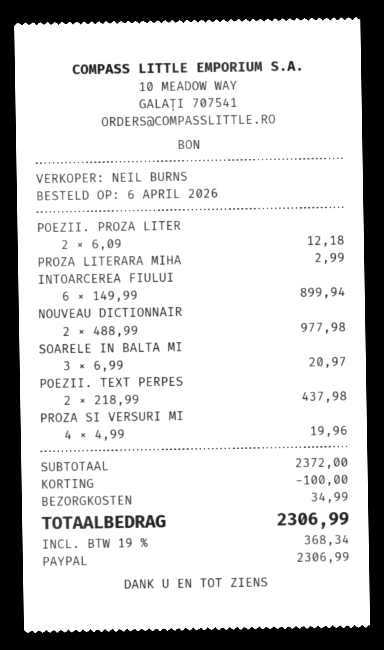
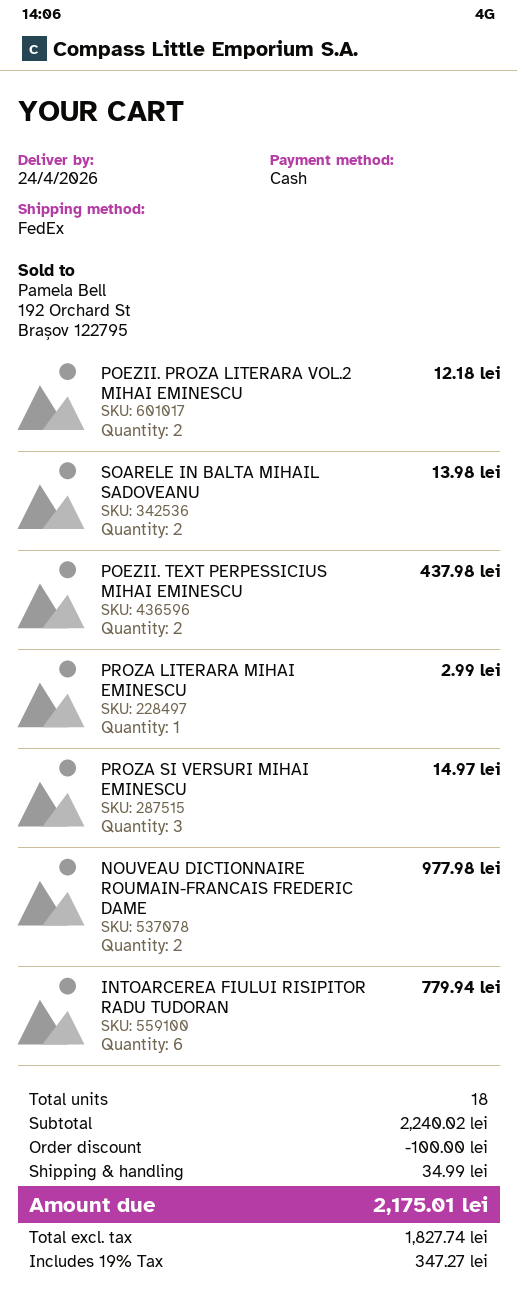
payment method: PayPal -> cash
INTOARCEREA FIULUI: 6 for 899.94 -> 6 for 779.94
SOARELE IN BALTA MI: 3 for 20.97 -> 2 for 13.98
PROZA SI VERSURI MI: 4 for 19.96 -> 3 for 14.97
subtotal: 2372.00 -> 2240.02
tax: 19% = 368.34 -> 19% = 347.27
total: 2306.99 -> 2175.01

